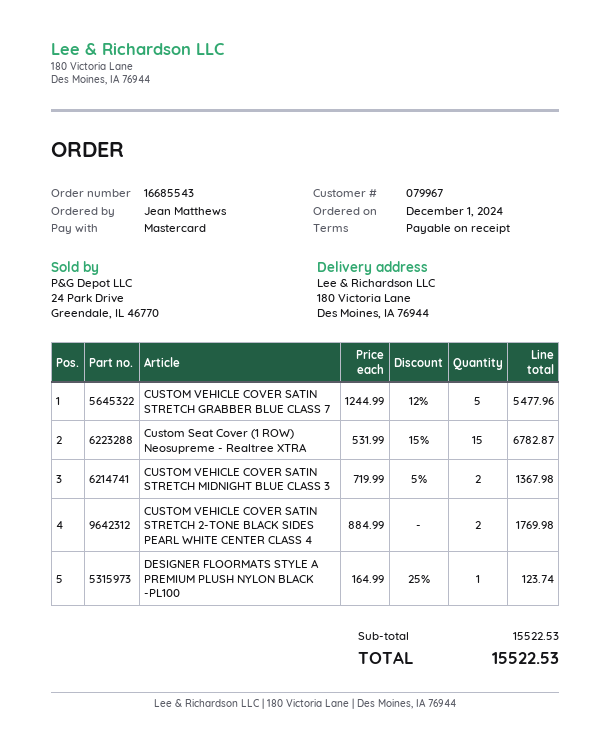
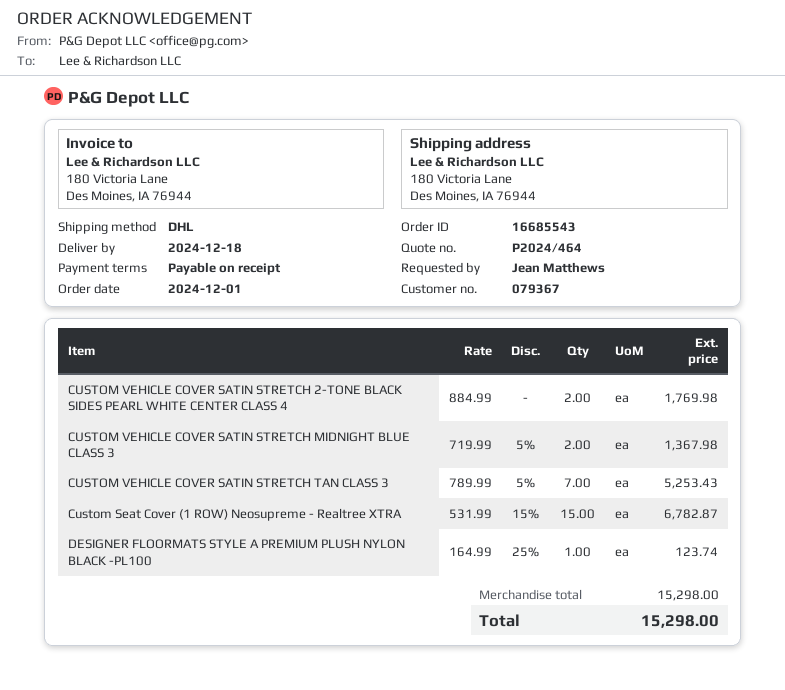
customer number: 079967 -> 079367
CUSTOM VEHICLE COVER SATIN STRETCH GRABBER BLUE CLASS 7: 5 x 1244.99 - 12% = 5477.96 -> none
CUSTOM VEHICLE COVER SATIN STRETCH TAN CLASS 3: none -> 7 x 789.99 - 5% = 5253.43
subtotal: 15522.53 -> 15298.00
total: 15522.53 -> 15298.00

